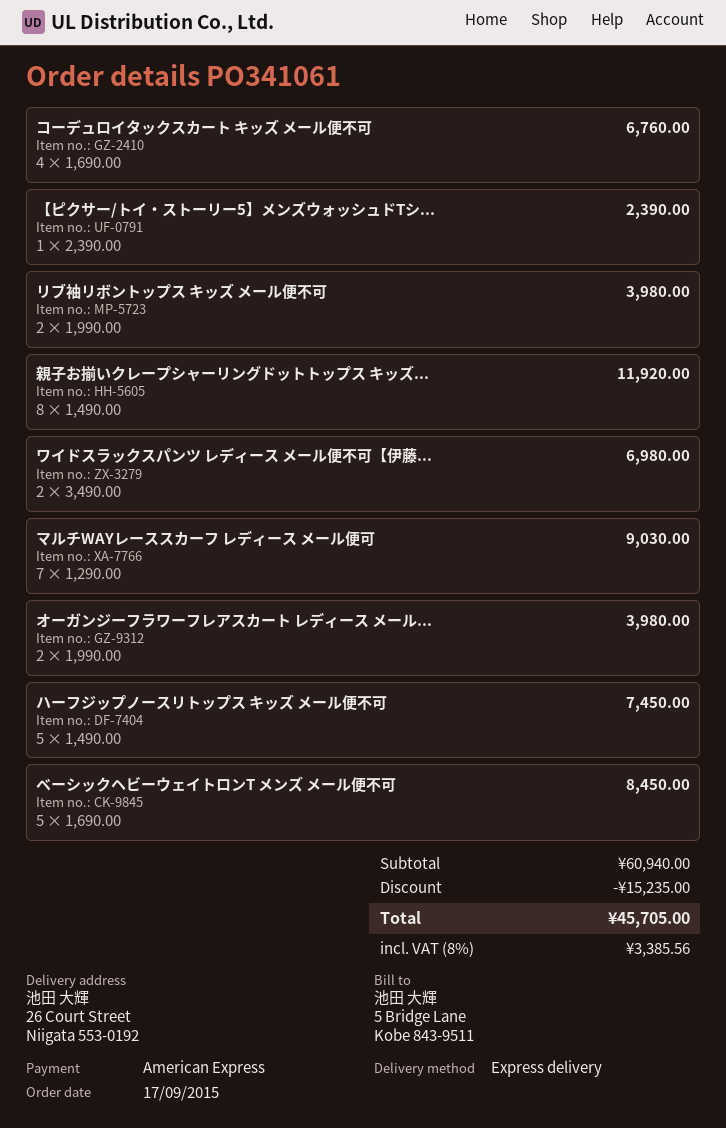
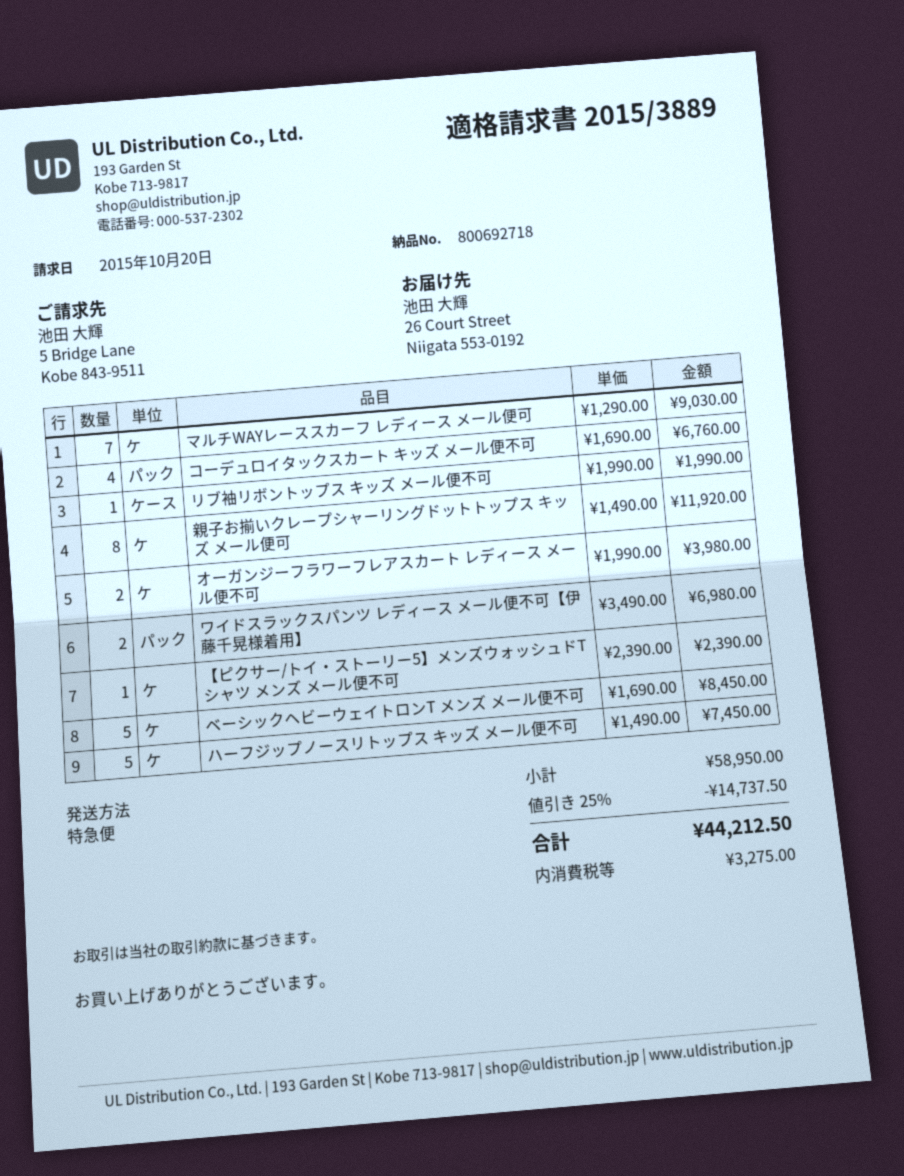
リブ袖リボントップス キッズ メール便不可: 2 x 1990.00 = 3980.00 -> 1 x 1990.00 = 1990.00
subtotal: 60940.00 -> 58950.00
discount: 15235.00 -> 14737.50
tax: 3385.56 -> 3275.00
total: 45705.00 -> 44212.50

